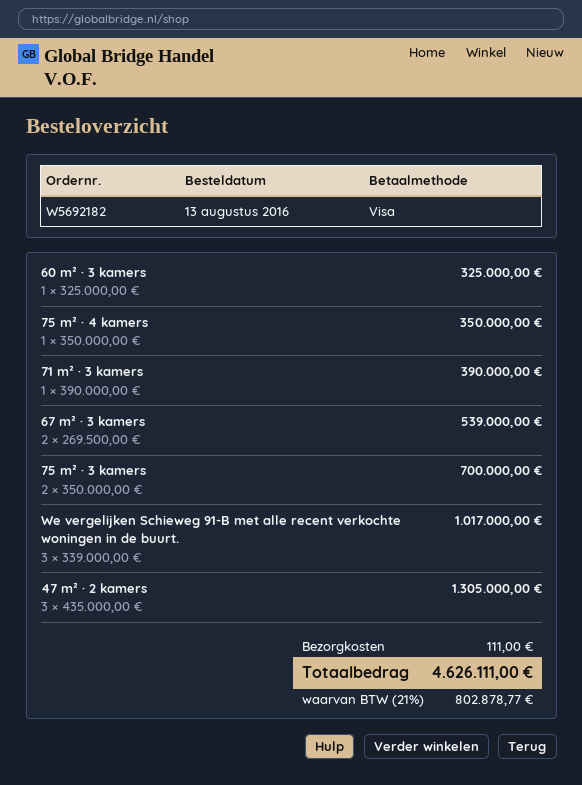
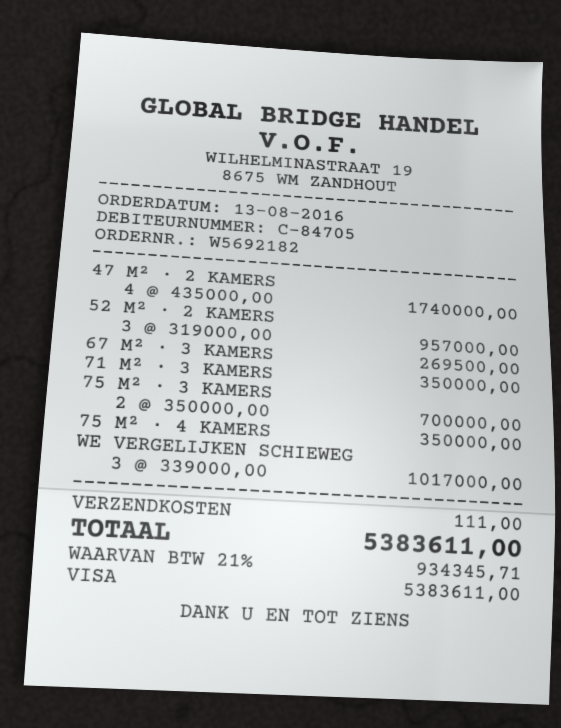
60 m² · 3 kamers: 1 x 325000.00 = 325000.00 -> none
71 m² · 3 kamers: 1 x 390000.00 = 390000.00 -> 1 x 350000.00 = 350000.00
67 m² · 3 kamers: 2 x 269500.00 = 539000.00 -> 1 x 269500.00 = 269500.00
47 m² · 2 kamers: 3 x 435000.00 = 1305000.00 -> 4 x 435000.00 = 1740000.00
52 M² · 2 KAMERS: none -> 3 x 319000.00 = 957000.00
tax: 21% = 802878.77 -> 21% = 934345.71
total: 4626111.00 -> 5383611.00

